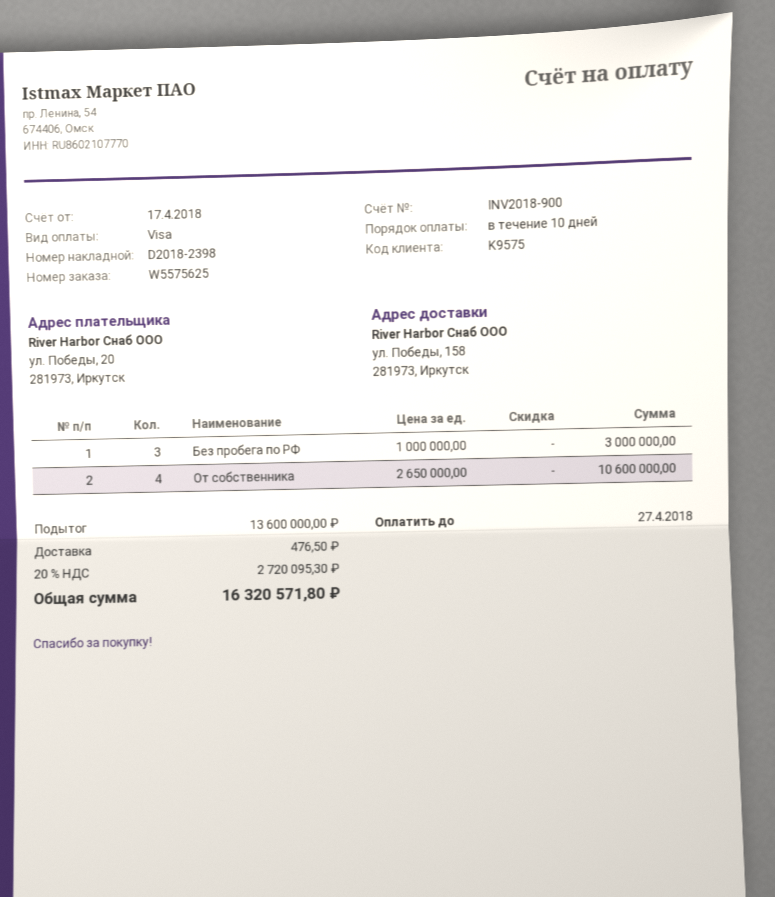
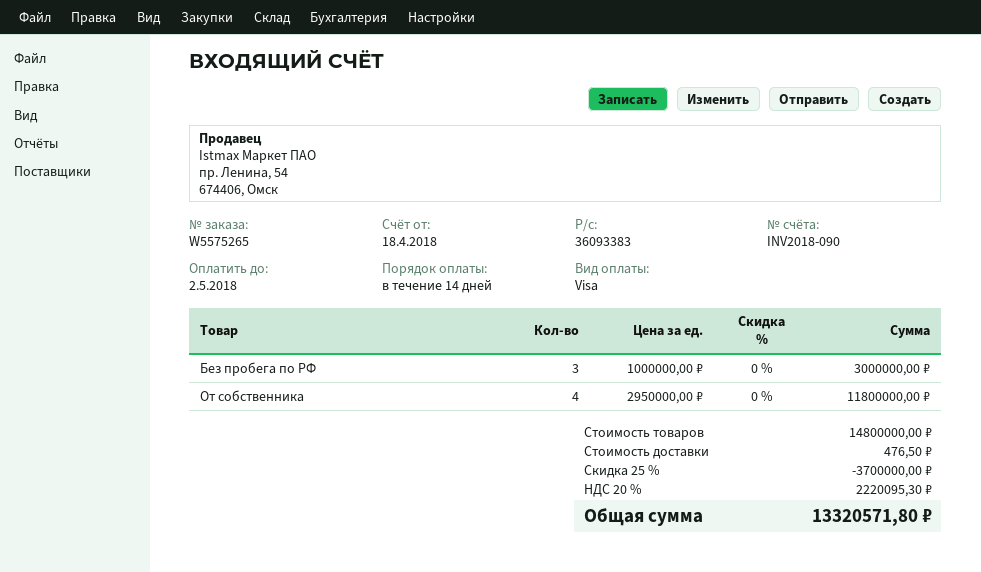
order number: W5575625 -> W5575265
invoice number: INV2018-900 -> INV2018-090
invoice date: 2018-04-17 -> 2018-04-18
payment terms: 10 days -> 14 days
due date: 2018-04-27 -> 2018-05-02
От собственника: 4 x 2650000.00 = 10600000.00 -> 4 x 2950000.00 = 11800000.00
subtotal: 13600000.00 -> 14800000.00
discount: none -> 25% = 3700000.00
tax: 20% = 2720095.30 -> 20% = 2220095.30
total: 16320571.80 -> 13320571.80

